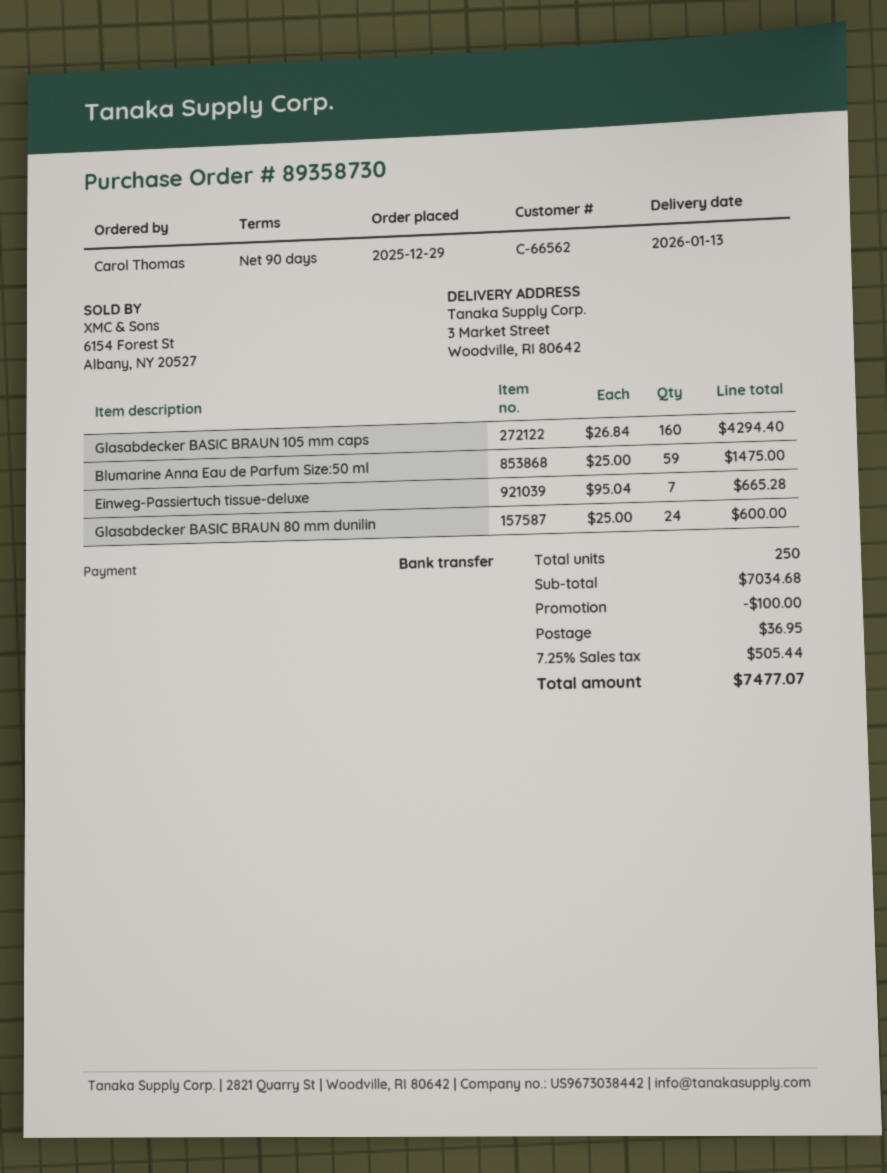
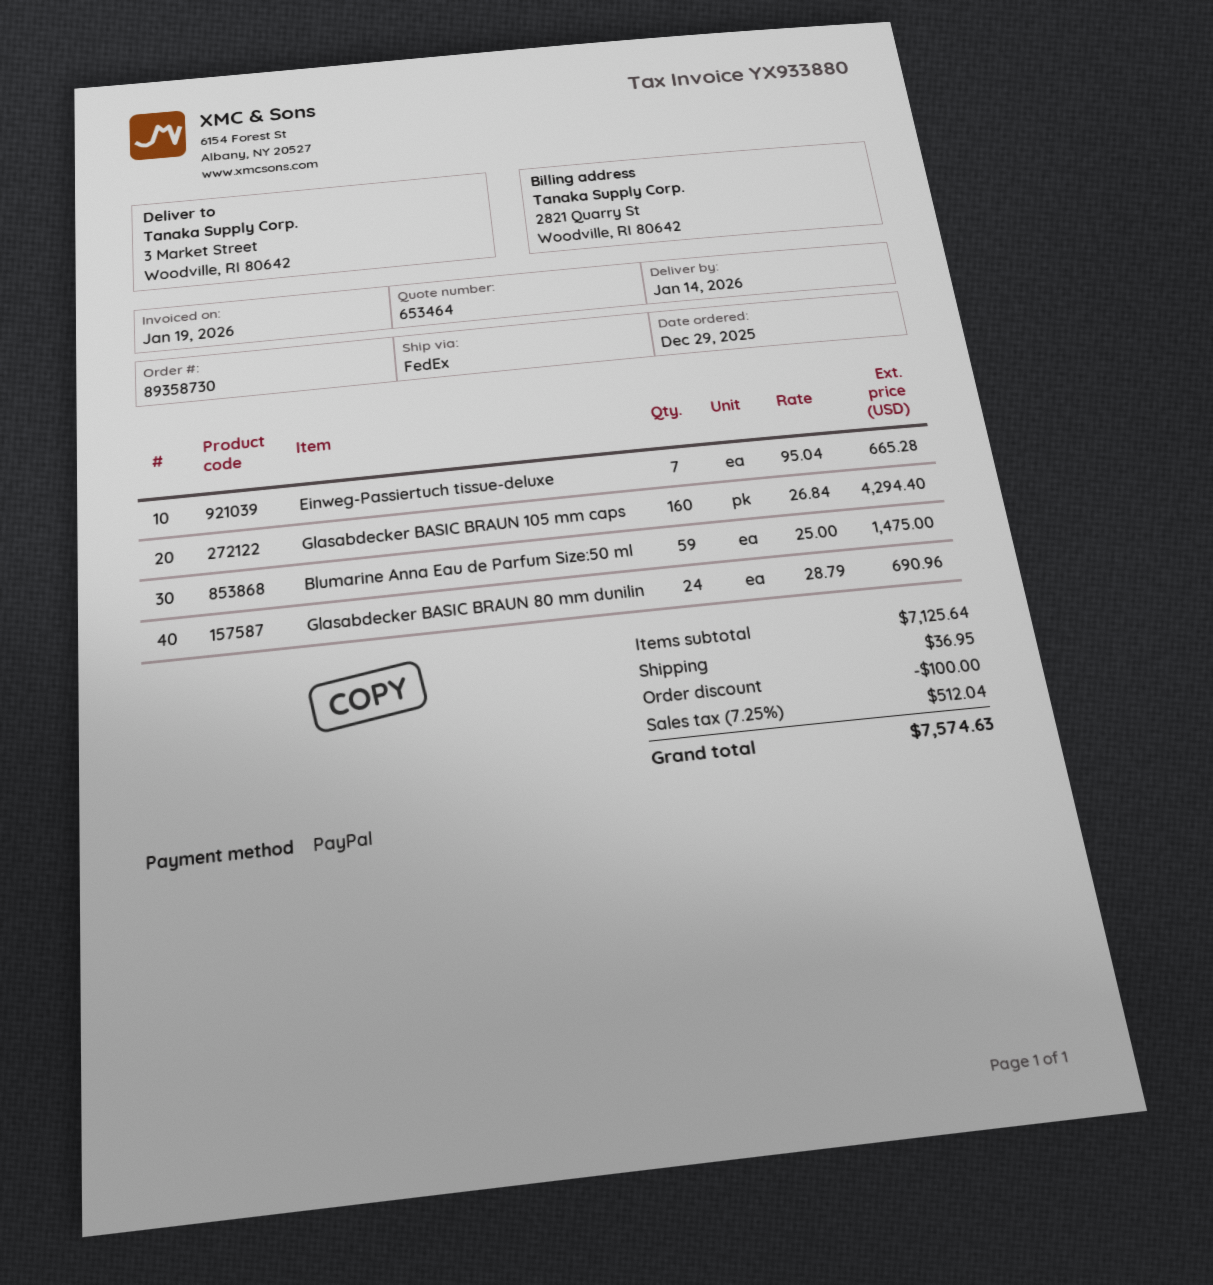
delivery date: 2026-01-13 -> 2026-01-14
payment method: bank transfer -> PayPal
Glasabdecker BASIC BRAUN 80 mm dunilin: 24 x 25.00 = 600.00 -> 24 x 28.79 = 690.96
subtotal: 7034.68 -> 7125.64
tax: 7.25% = 505.44 -> 7.25% = 512.04
total: 7477.07 -> 7574.63

